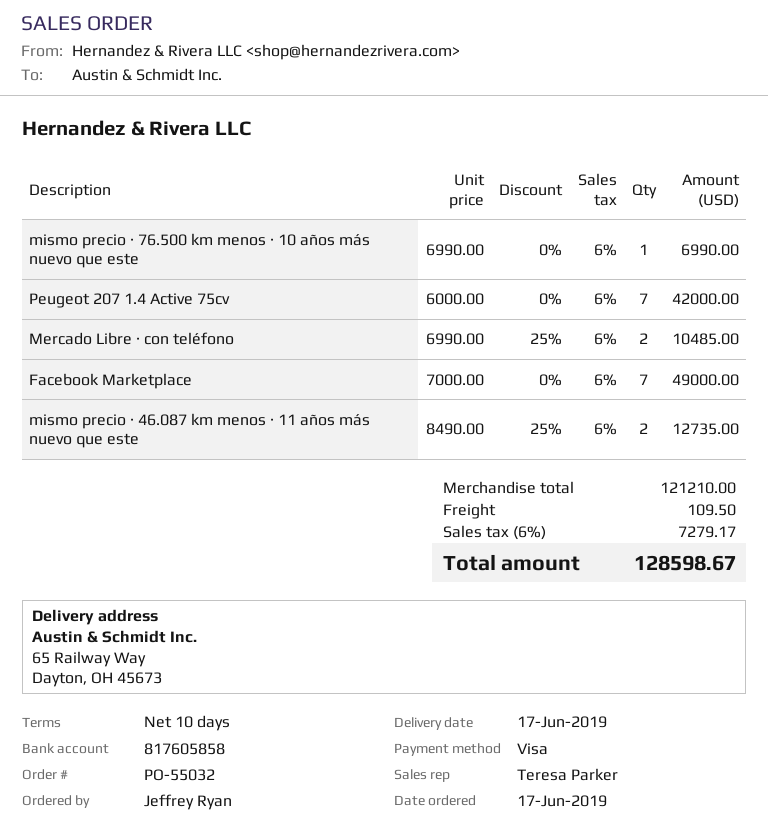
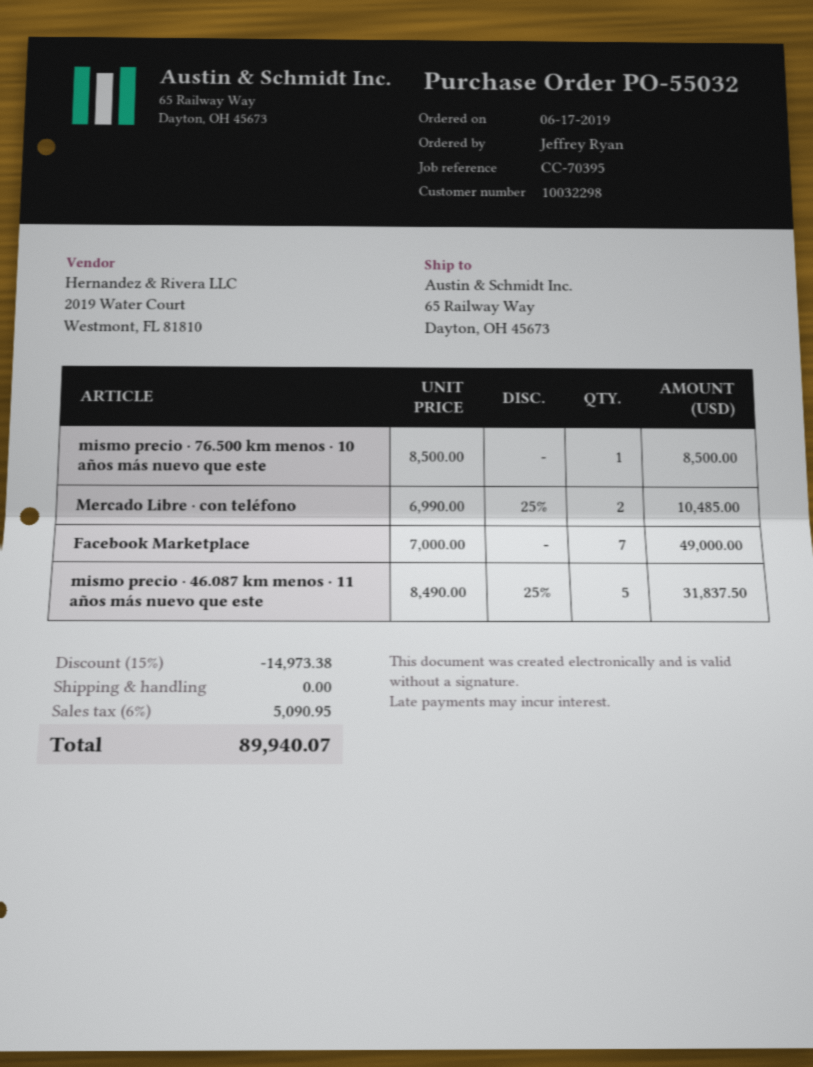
mismo precio · 76.500 km menos · 10 años más nuevo que este: 1 x 6990.00 = 6990.00 -> 1 x 8500.00 = 8500.00
Peugeot 207 1.4 Active 75cv: 7 x 6000.00 = 42000.00 -> none
mismo precio · 46.087 km menos · 11 años más nuevo que este: 2 x 8490.00 - 25% = 12735.00 -> 5 x 8490.00 - 25% = 31837.50
discount: none -> 15% = 14973.38
shipping: 109.50 -> 0.00
tax: 6% = 7279.17 -> 6% = 5090.95
total: 128598.67 -> 89940.07

